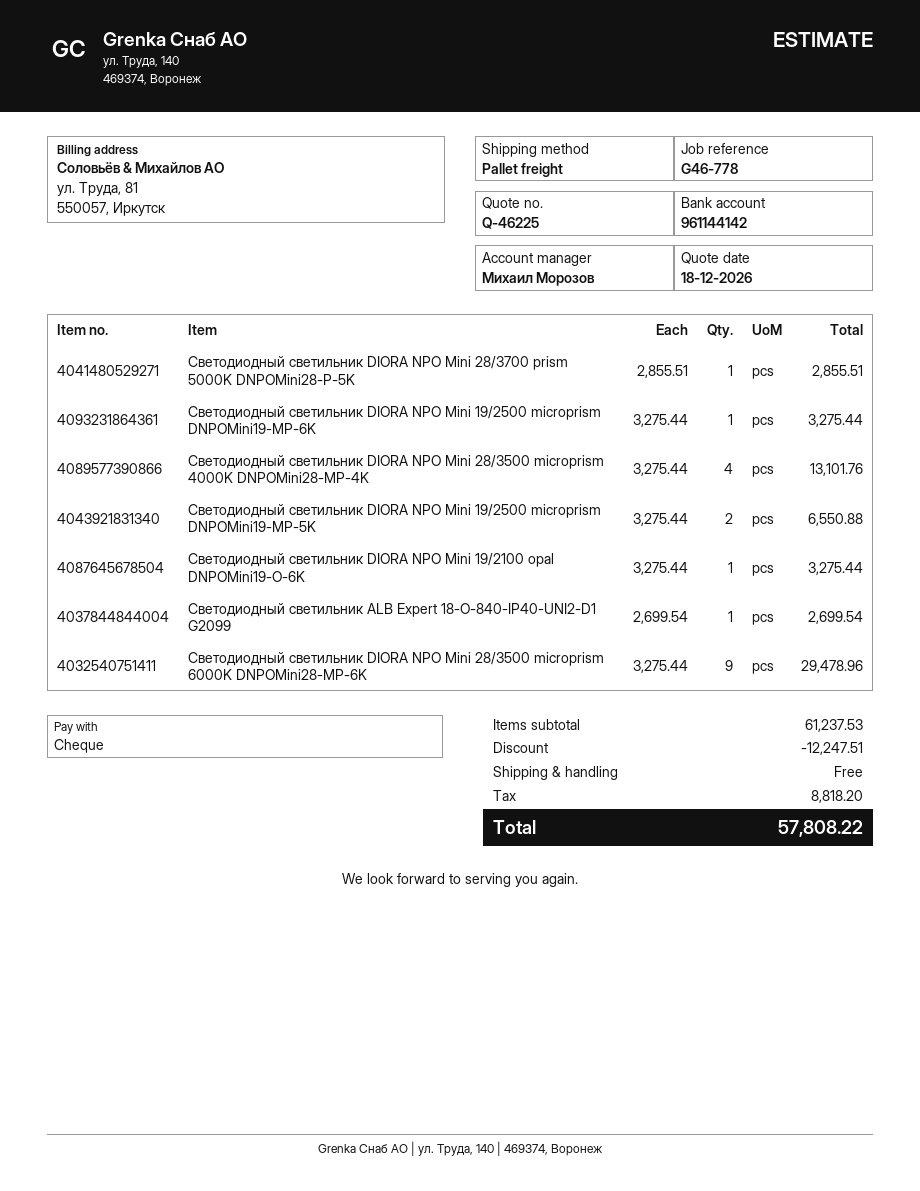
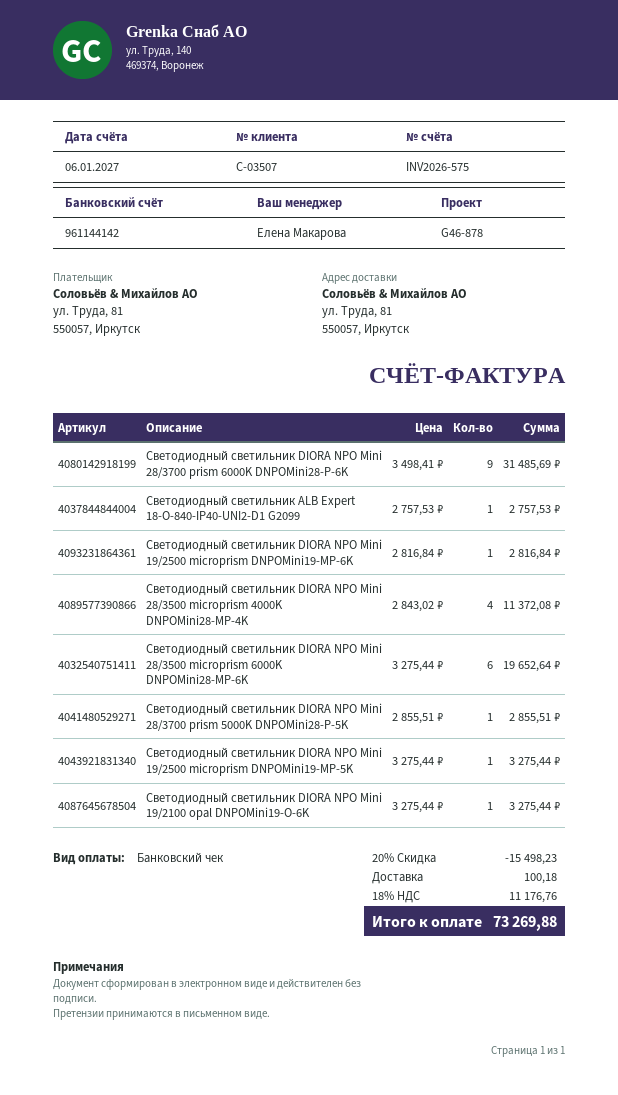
reference: G46-778 -> G46-878
sales rep: Михаил Морозов -> Елена Макарова
Светодиодный светильник DIORA NPO Mini 19/2500 microprism DNPOMini19-MP-6K: 1 x 3275.44 = 3275.44 -> 1 x 2816.84 = 2816.84
Светодиодный светильник DIORA NPO Mini 28/3500 microprism 4000K DNPOMini28-MP-4K: 4 x 3275.44 = 13101.76 -> 4 x 2843.02 = 11372.08
Светодиодный светильник DIORA NPO Mini 19/2500 microprism DNPOMini19-MP-5K: 2 x 3275.44 = 6550.88 -> 1 x 3275.44 = 3275.44
Светодиодный светильник ALB Expert 18-O-840-IP40-UNI2-D1 G2099: 1 x 2699.54 = 2699.54 -> 1 x 2757.53 = 2757.53
Светодиодный светильник DIORA NPO Mini 28/3500 microprism 6000K DNPOMini28-MP-6K: 9 x 3275.44 = 29478.96 -> 6 x 3275.44 = 19652.64
Светодиодный светильник DIORA NPO Mini 28/3700 prism 6000K DNPOMini28-P-6K: none -> 9 x 3498.41 = 31485.69
discount: 12247.51 -> 15498.23
shipping: 0.00 -> 100.18
tax: 8818.20 -> 11176.76
total: 57808.22 -> 73269.88

